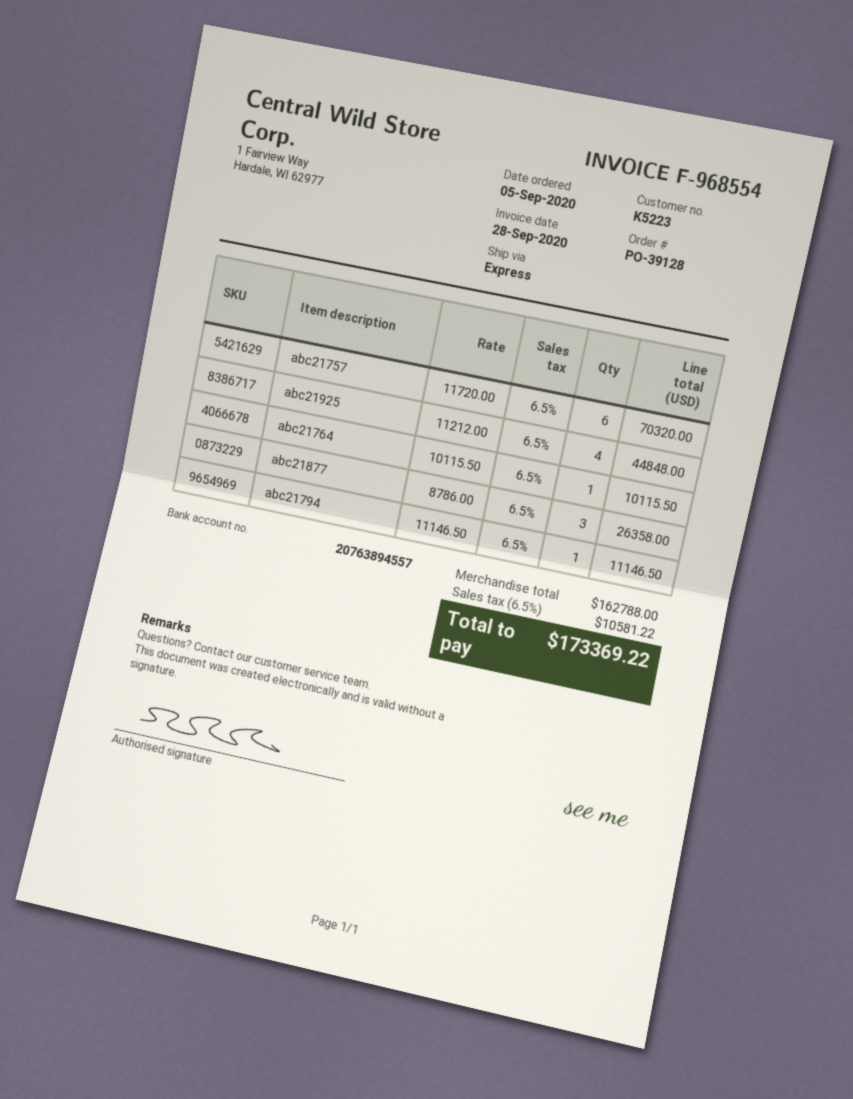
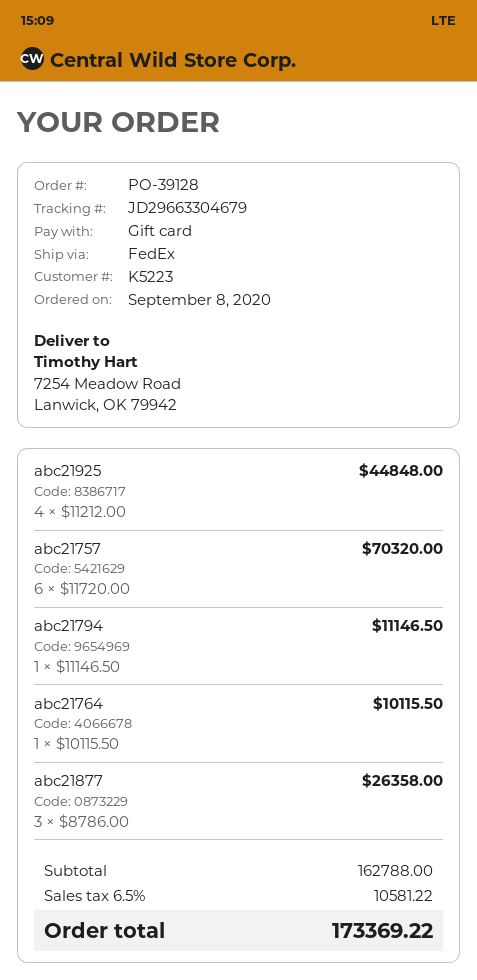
order date: 2020-09-05 -> 2020-09-08
shipping method: express -> FedEx

